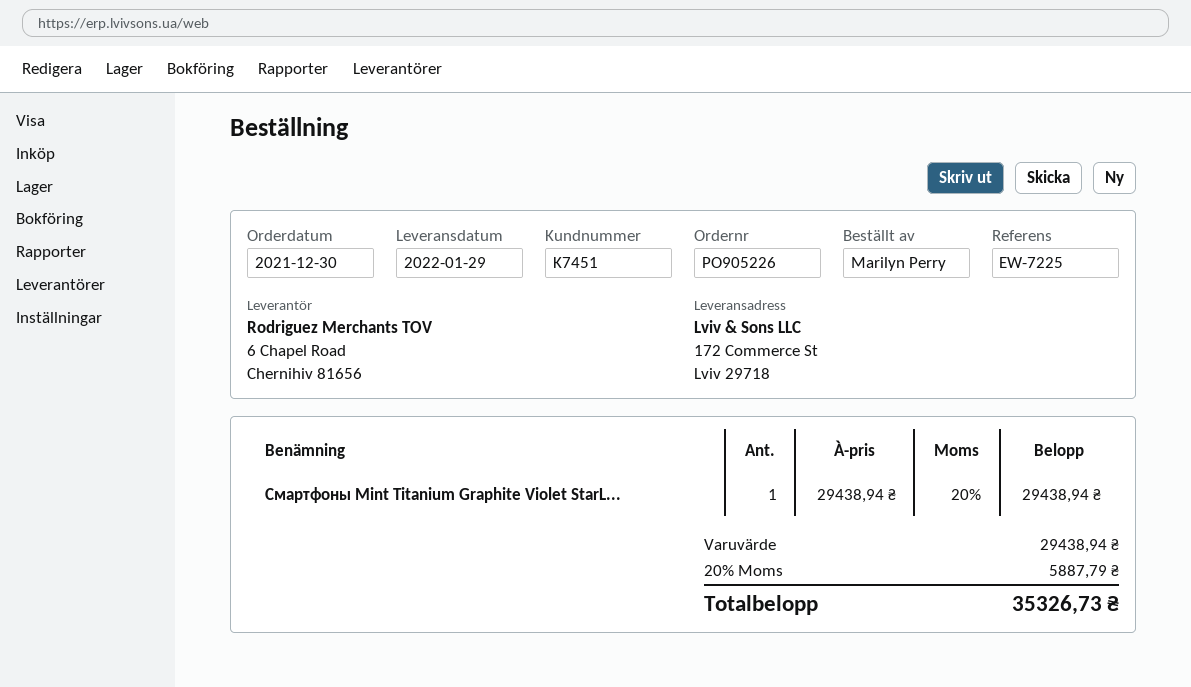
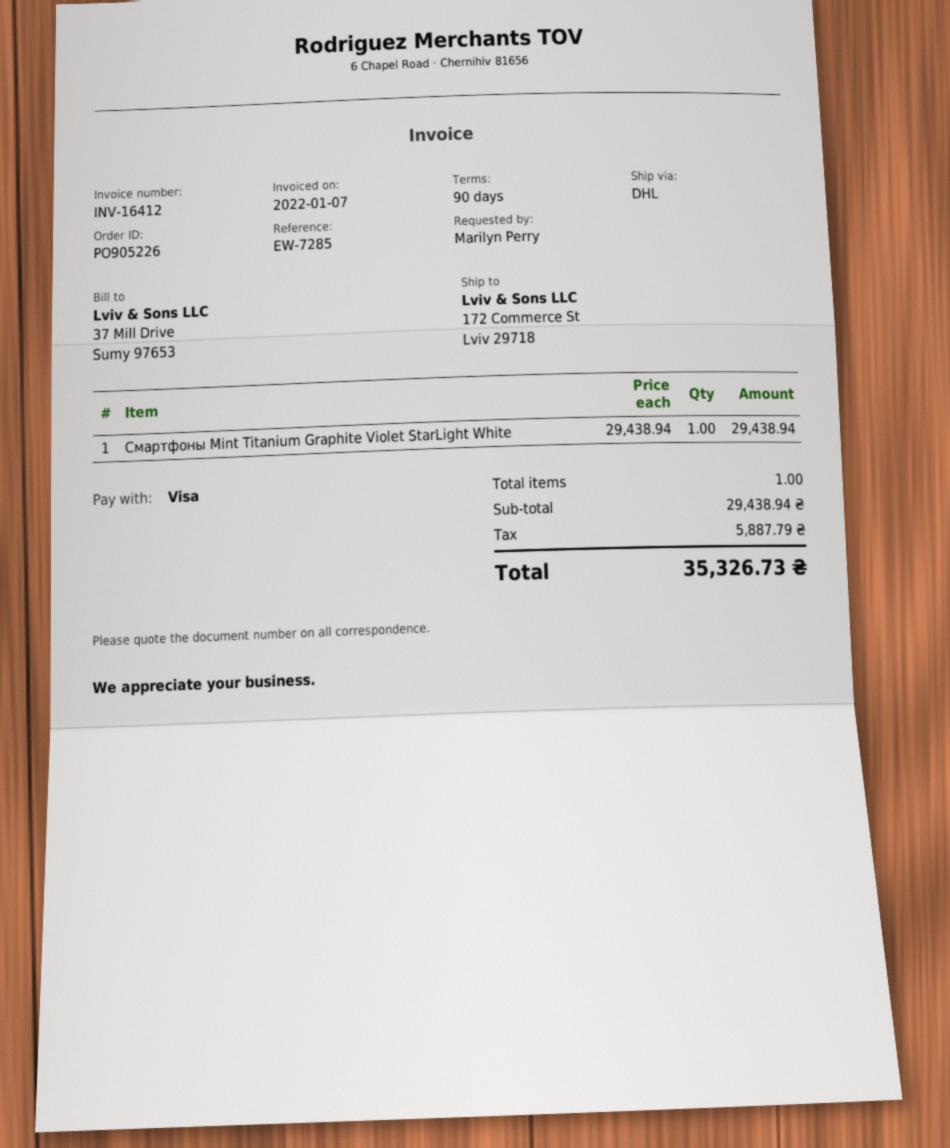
reference: EW-7225 -> EW-7285

